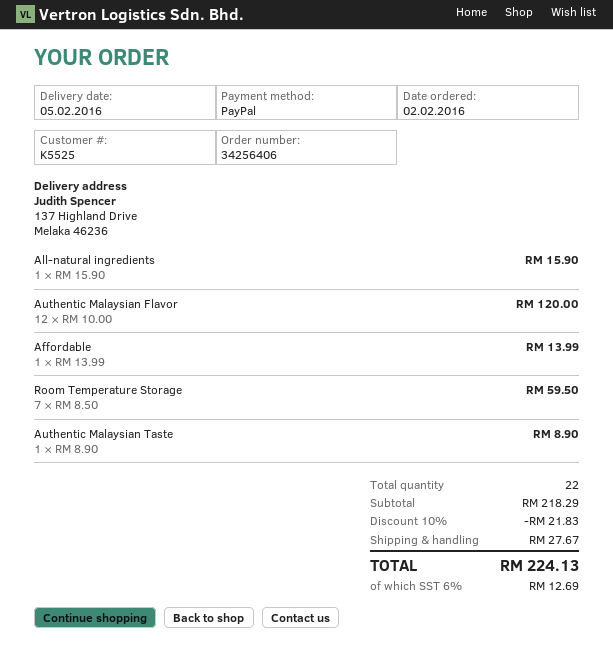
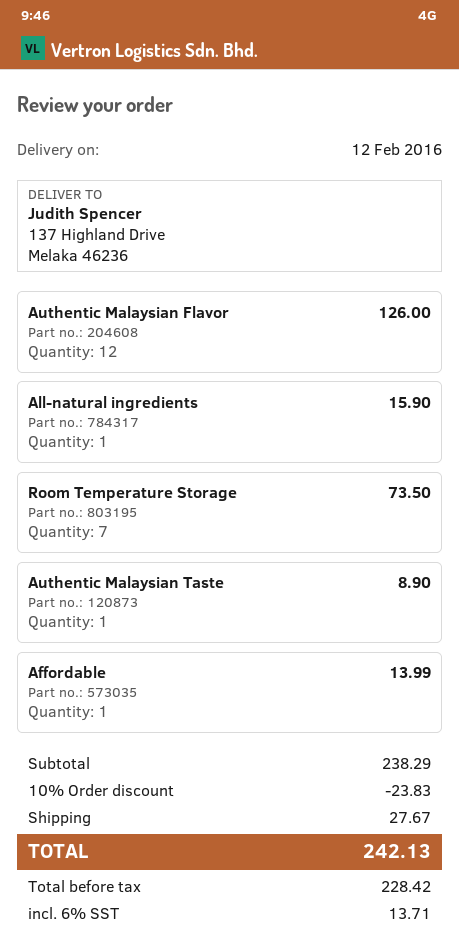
delivery date: 2016-02-05 -> 2016-02-12
Authentic Malaysian Flavor: 12 for 120.00 -> 12 for 126.00
Room Temperature Storage: 7 for 59.50 -> 7 for 73.50
subtotal: 218.29 -> 238.29
discount: 10% = 21.83 -> 10% = 23.83
tax: 6% = 12.69 -> 6% = 13.71
total: 224.13 -> 242.13

